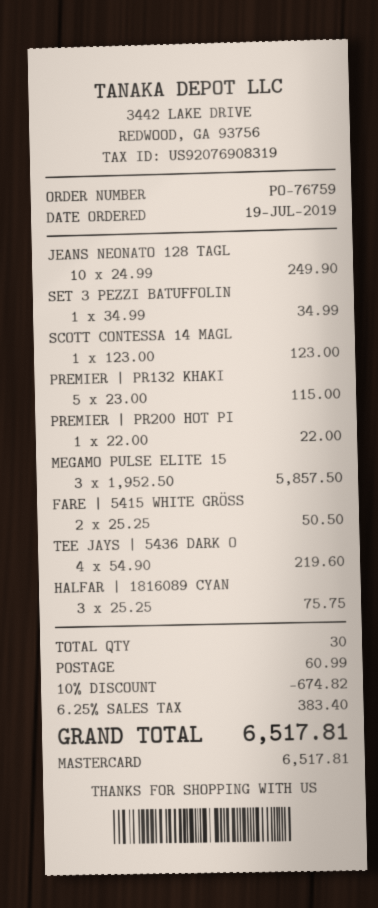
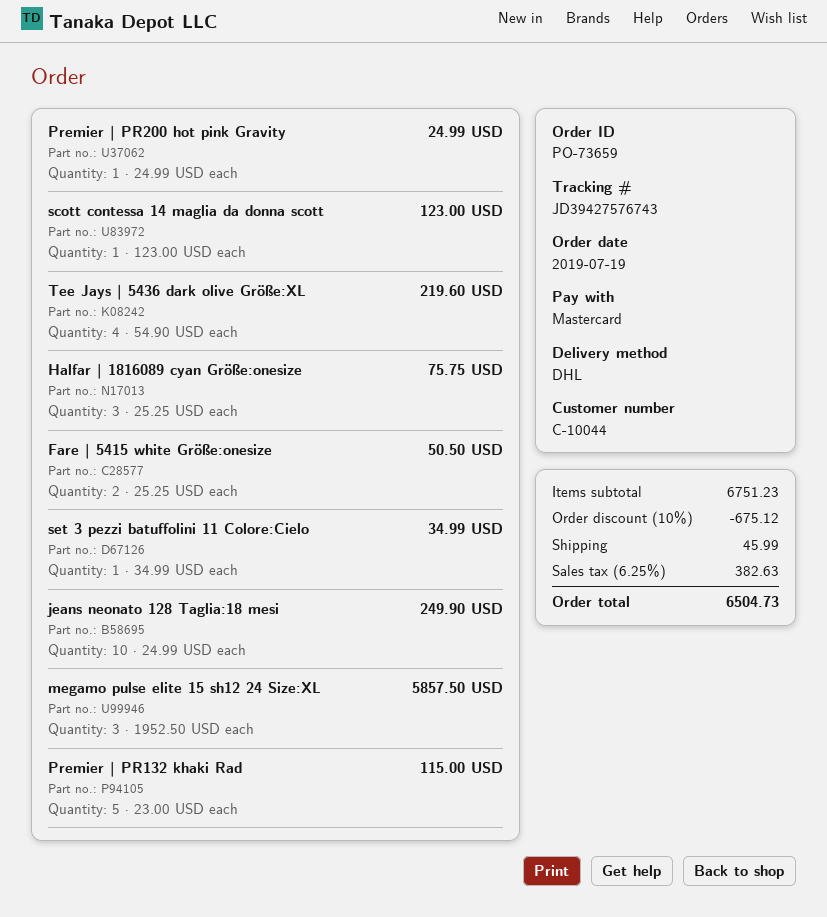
order number: PO-76759 -> PO-73659
PREMIER | PR200 HOT PI: 1 x 22.00 = 22.00 -> 1 x 24.99 = 24.99
discount: 10% = 674.82 -> 10% = 675.12
shipping: 60.99 -> 45.99
tax: 6.25% = 383.40 -> 6.25% = 382.63
total: 6517.81 -> 6504.73

